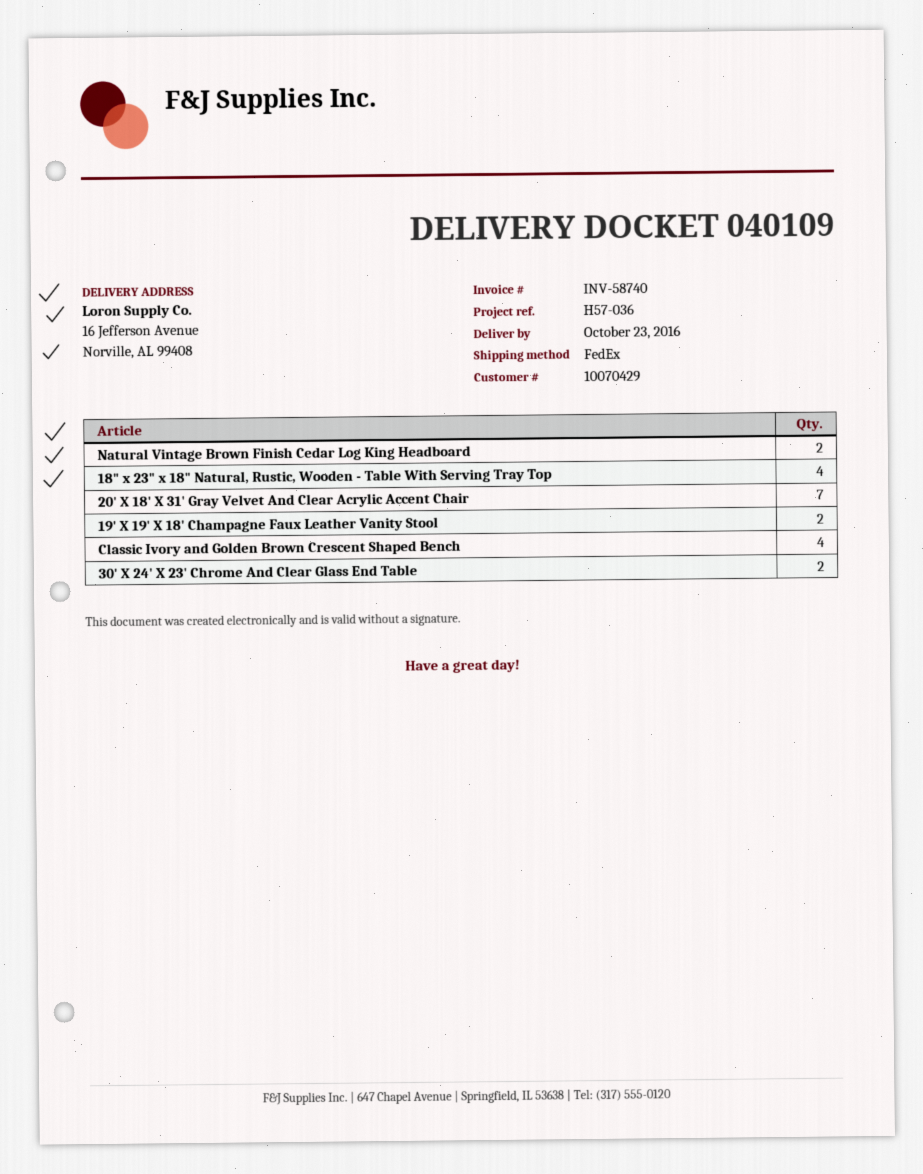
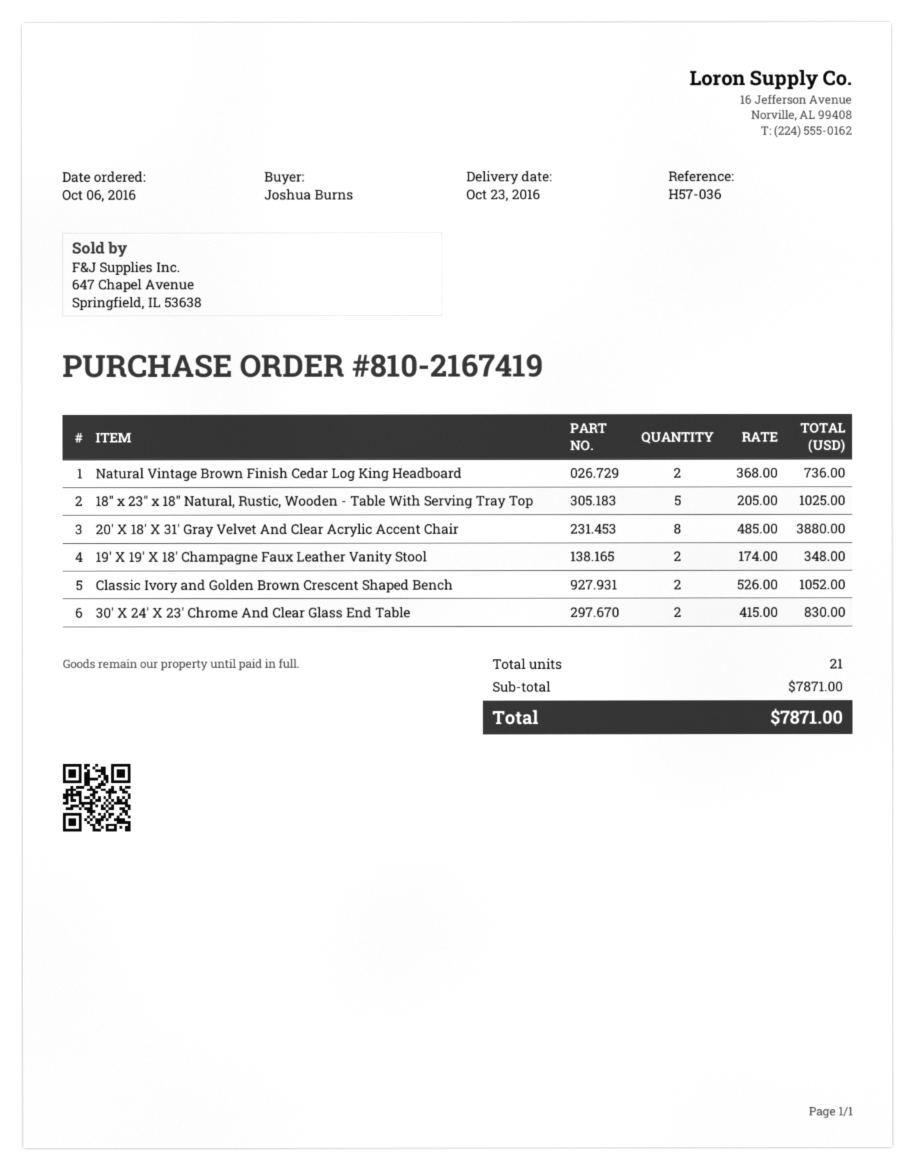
18" x 23" x 18" Natural, Rustic, Wooden - Table With Serving Tray Top: 4 -> 5
20' X 18' X 31' Gray Velvet And Clear Acrylic Accent Chair: 7 -> 8
Classic Ivory and Golden Brown Crescent Shaped Bench: 4 -> 2

